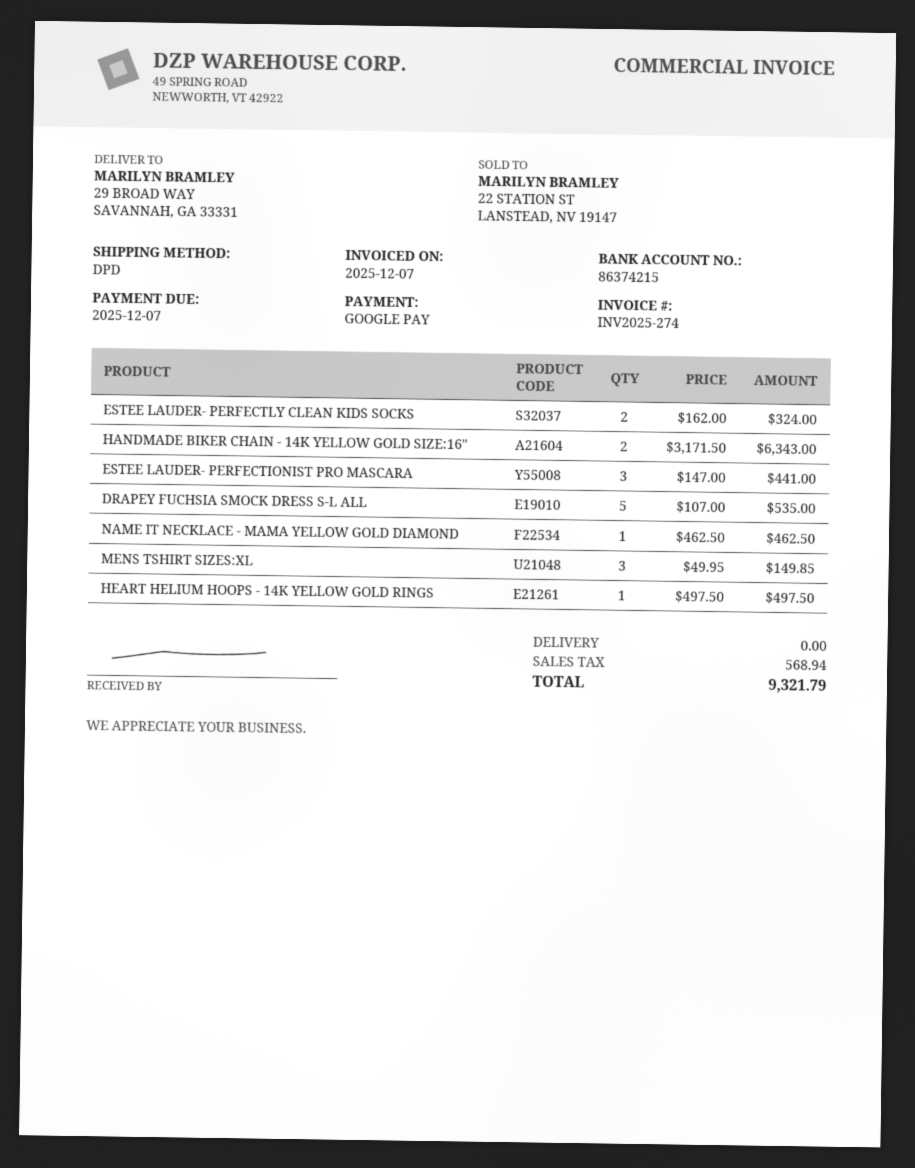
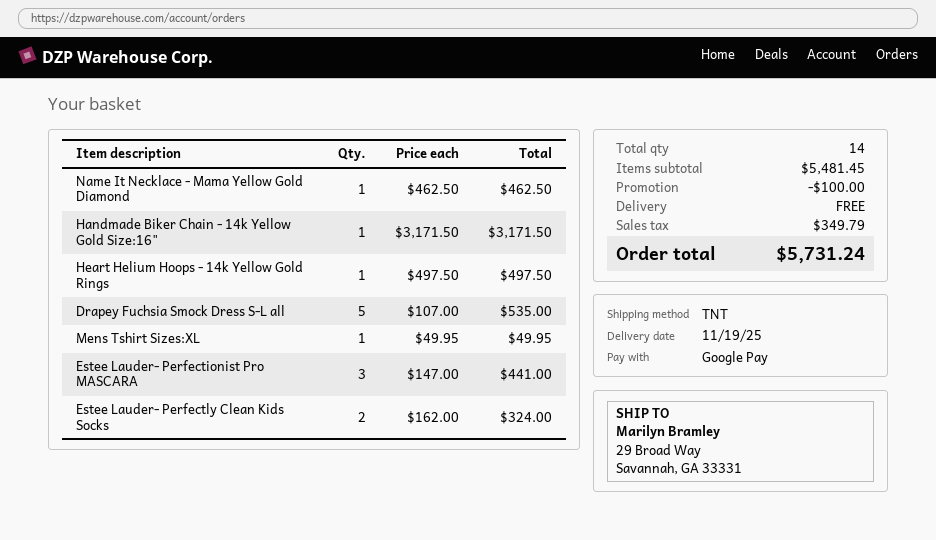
shipping method: DPD -> TNT
HANDMADE BIKER CHAIN - 14K YELLOW GOLD SIZE:16": 2 x 3171.50 = 6343.00 -> 1 x 3171.50 = 3171.50
MENS TSHIRT SIZES:XL: 3 x 49.95 = 149.85 -> 1 x 49.95 = 49.95
discount: none -> 100.00
tax: 568.94 -> 349.79
total: 9321.79 -> 5731.24

